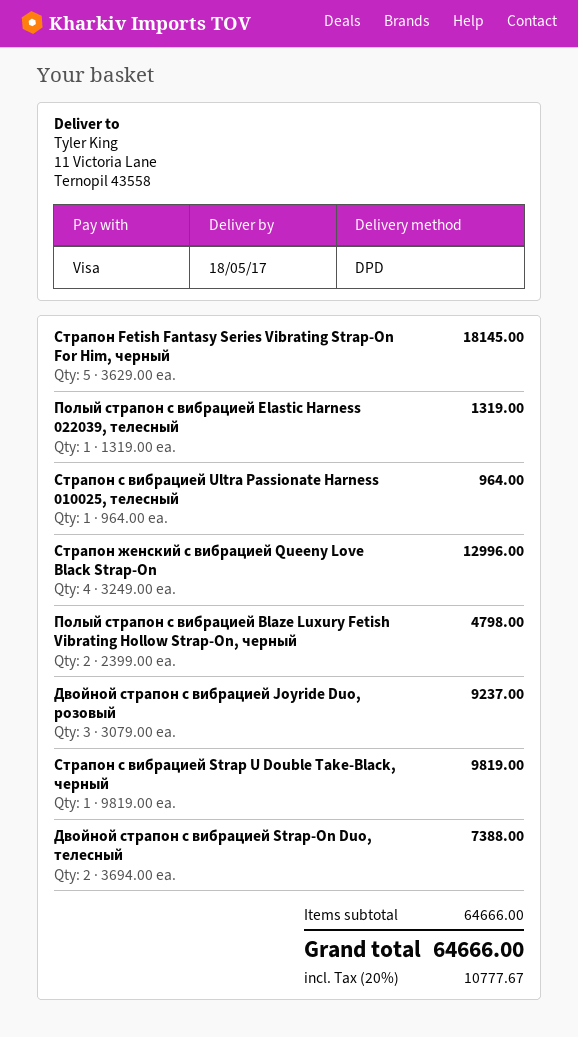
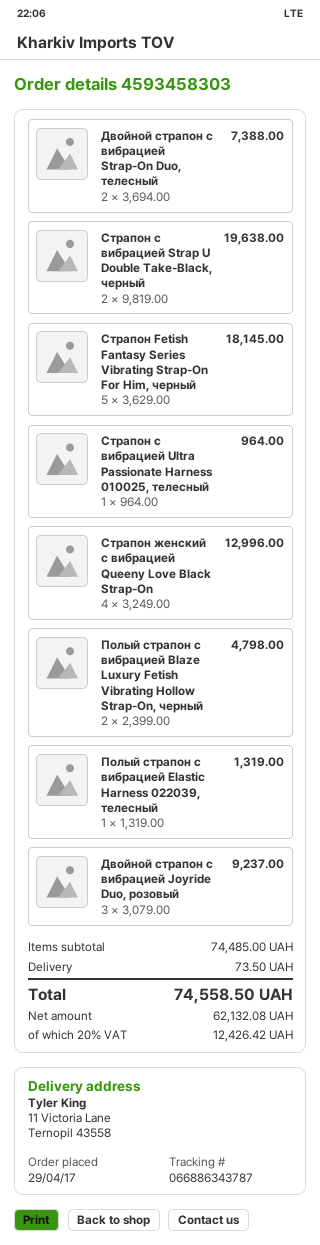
Страпон с вибрацией Strap U Double Take-Black, черный: 1 x 9819.00 = 9819.00 -> 2 x 9819.00 = 19638.00
subtotal: 64666.00 -> 74485.00
shipping: none -> 73.50
tax: 20% = 10777.67 -> 20% = 12426.42
total: 64666.00 -> 74558.50

